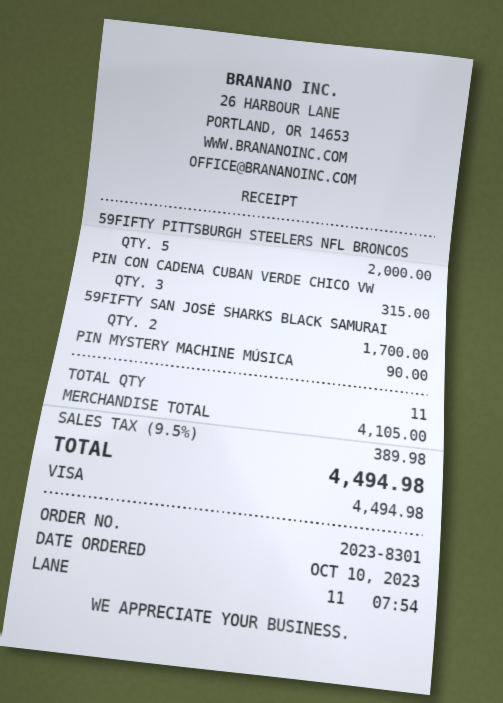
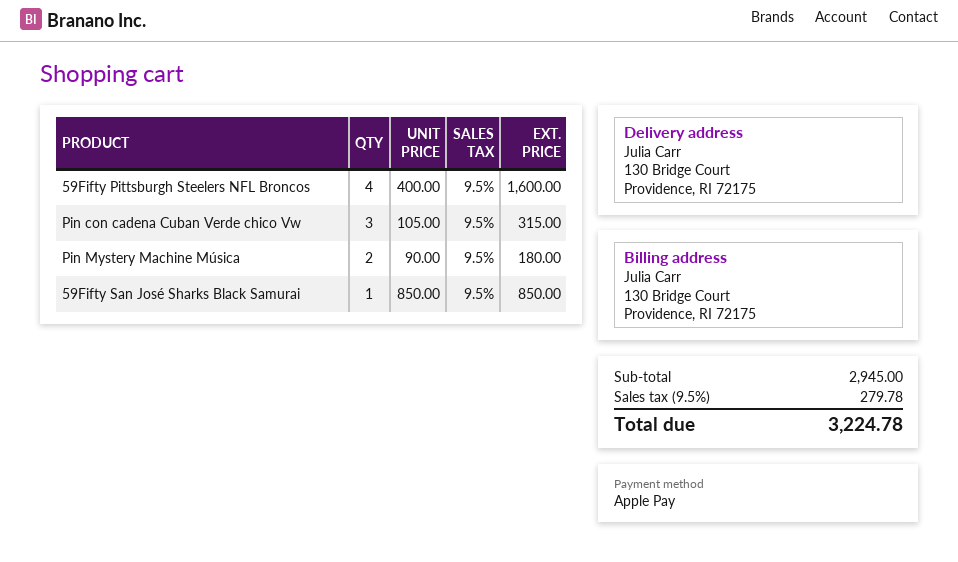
payment method: Visa -> Apple Pay
59FIFTY PITTSBURGH STEELERS NFL BRONCOS: 5 for 2000.00 -> 4 for 1600.00
59FIFTY SAN JOSÉ SHARKS BLACK SAMURAI: 2 for 1700.00 -> 1 for 850.00
PIN MYSTERY MACHINE MÚSICA: 1 for 90.00 -> 2 for 180.00
subtotal: 4105.00 -> 2945.00
tax: 9.5% = 389.98 -> 9.5% = 279.78
total: 4494.98 -> 3224.78

